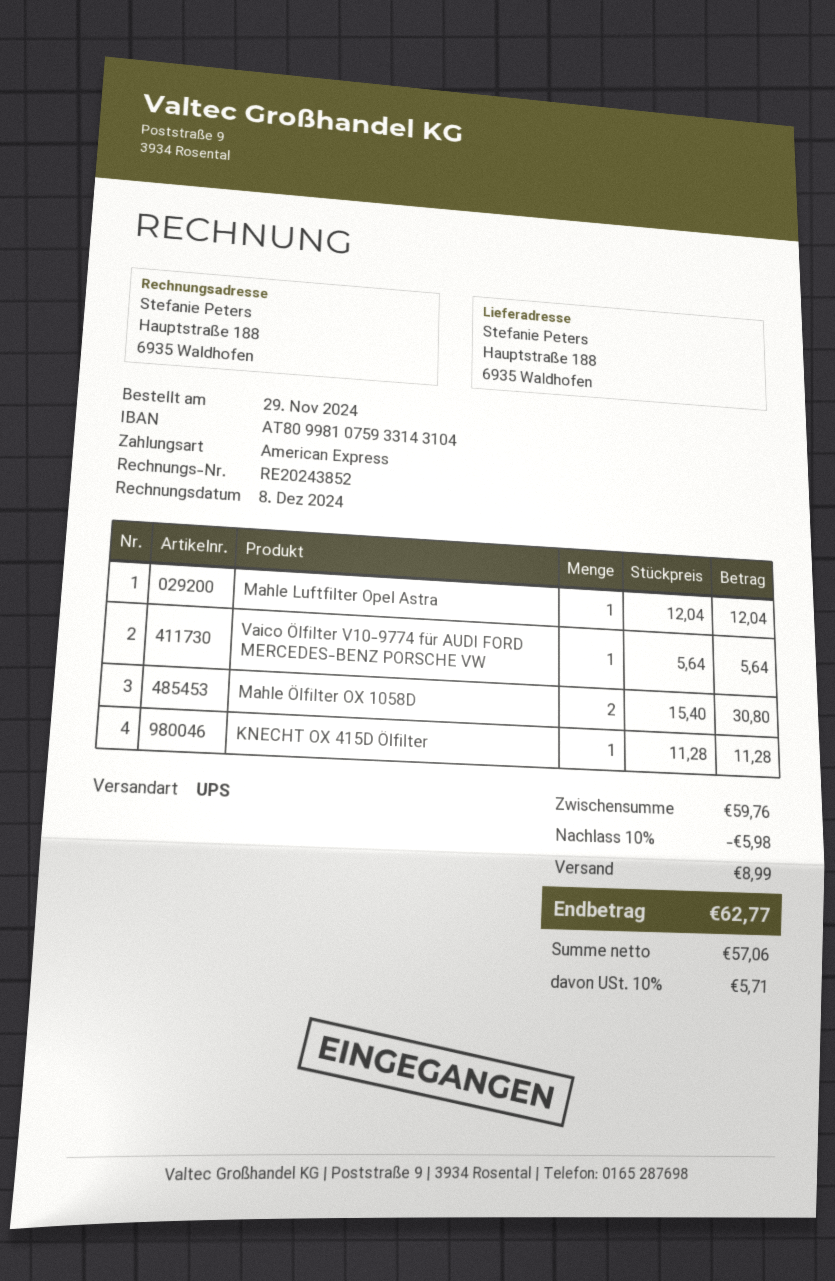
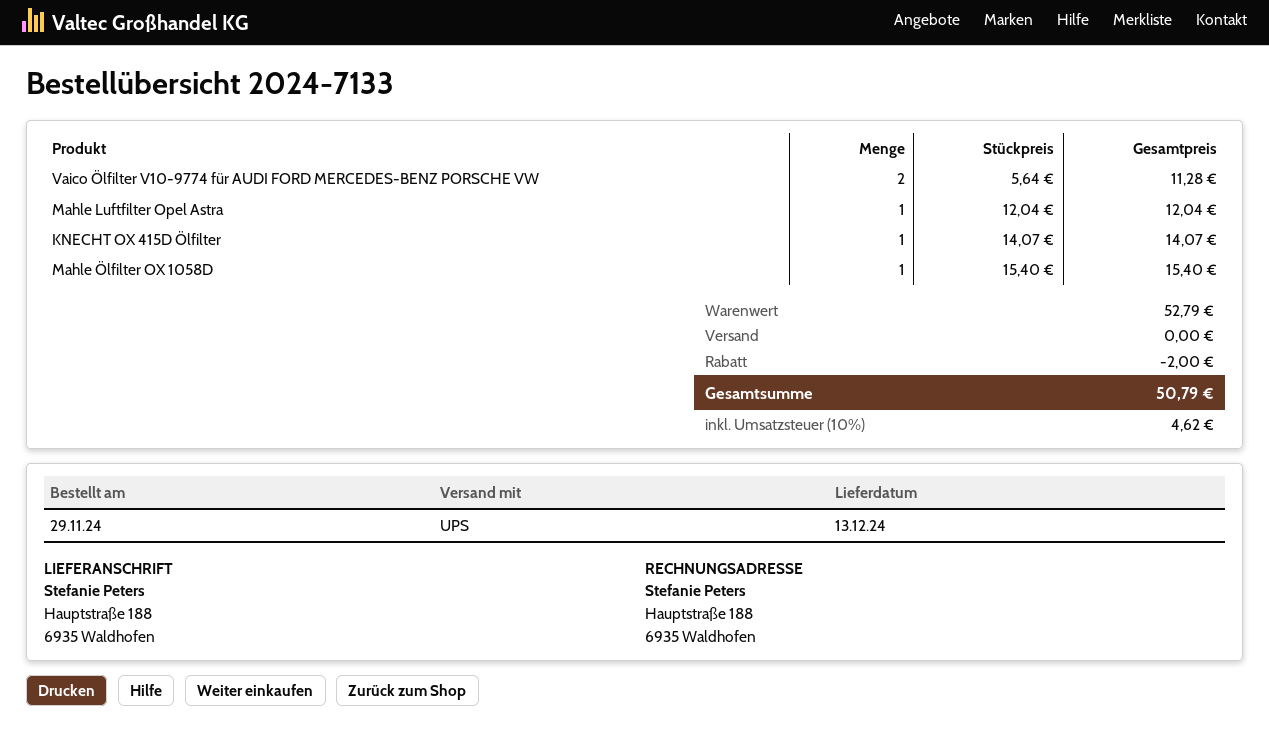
Vaico Ölfilter V10-9774 für AUDI FORD MERCEDES-BENZ PORSCHE VW: 1 x 5.64 = 5.64 -> 2 x 5.64 = 11.28
Mahle Ölfilter OX 1058D: 2 x 15.40 = 30.80 -> 1 x 15.40 = 15.40
KNECHT OX 415D Ölfilter: 1 x 11.28 = 11.28 -> 1 x 14.07 = 14.07
subtotal: 59.76 -> 52.79
discount: 5.98 -> 2.00
shipping: 8.99 -> 0.00
tax: 10% = 5.71 -> 10% = 4.62
total: 62.77 -> 50.79

